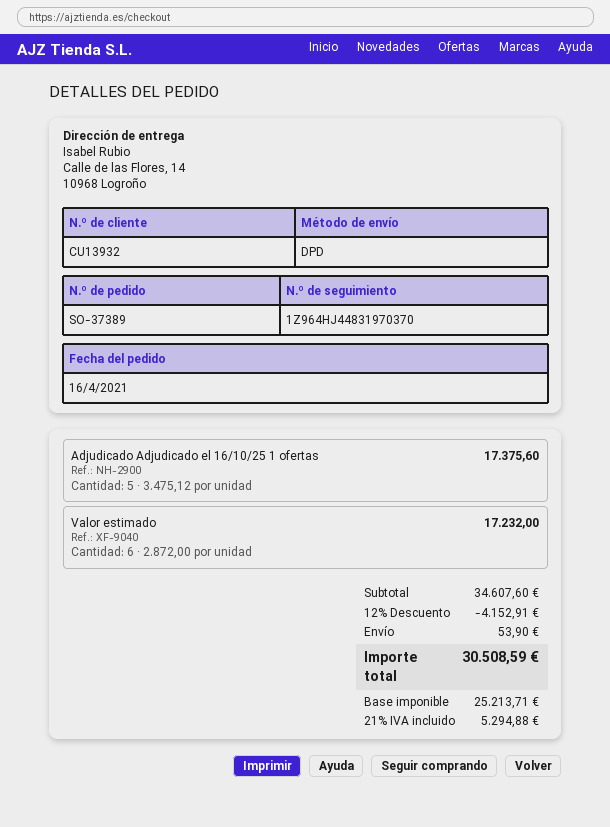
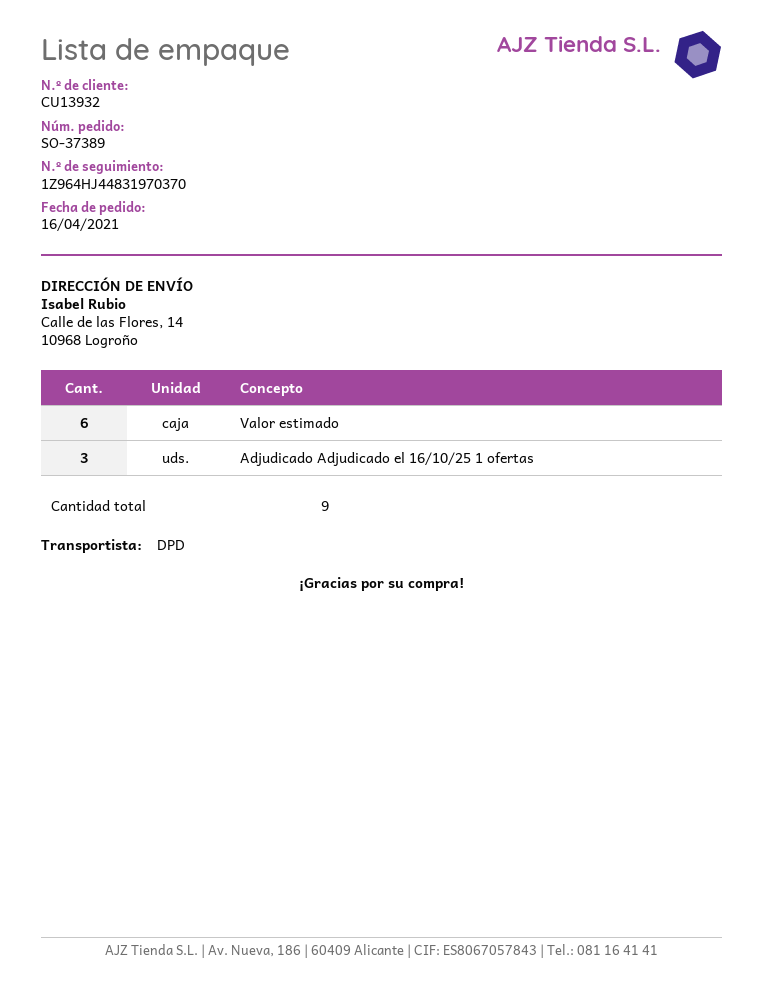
Adjudicado Adjudicado el 16/10/25 1 ofertas: 5 -> 3

